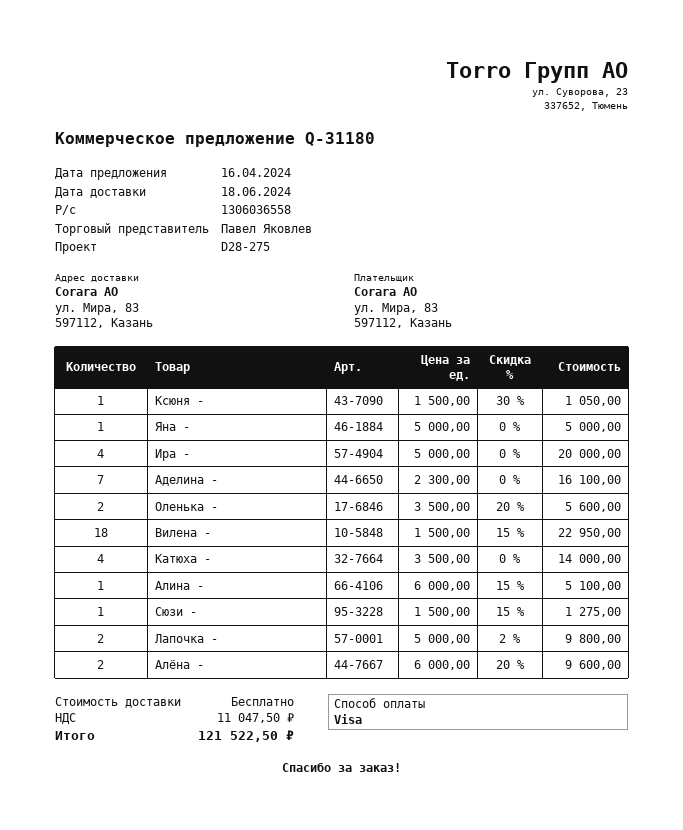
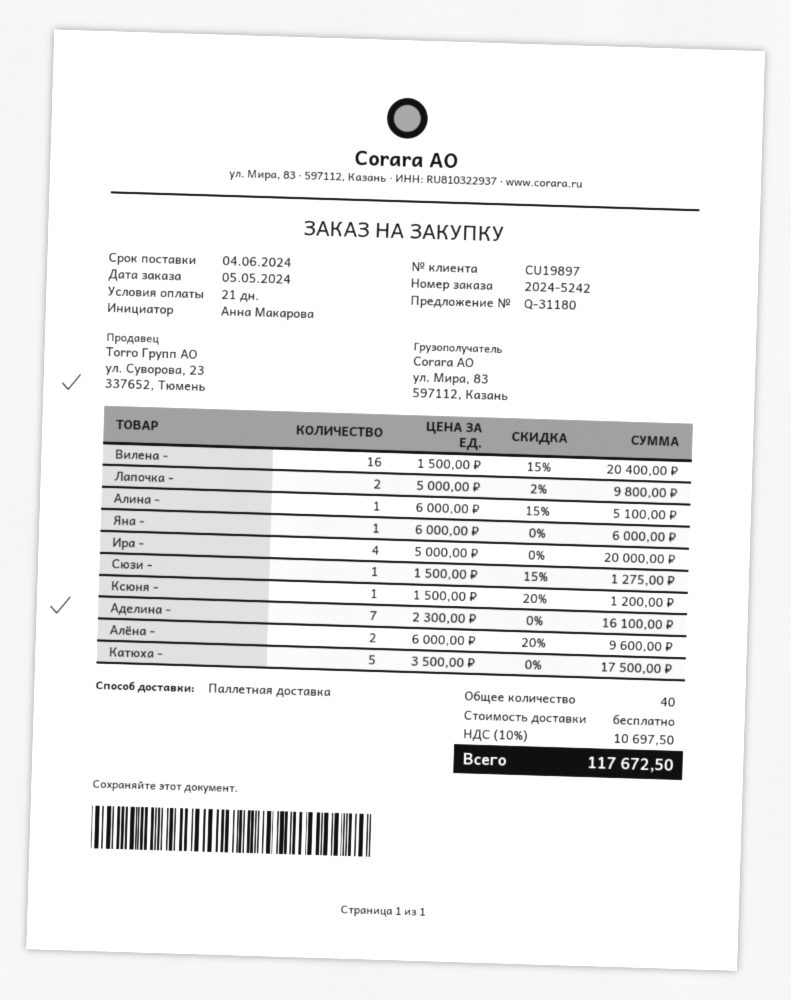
delivery date: 2024-06-18 -> 2024-06-04
Ксюня -: 1 x 1500.00 - 30% = 1050.00 -> 1 x 1500.00 - 20% = 1200.00
Яна -: 1 x 5000.00 = 5000.00 -> 1 x 6000.00 = 6000.00
Оленька -: 2 x 3500.00 - 20% = 5600.00 -> none
Вилена -: 18 x 1500.00 - 15% = 22950.00 -> 16 x 1500.00 - 15% = 20400.00
Катюха -: 4 x 3500.00 = 14000.00 -> 5 x 3500.00 = 17500.00
tax: 11047.50 -> 10697.50
total: 121522.50 -> 117672.50

